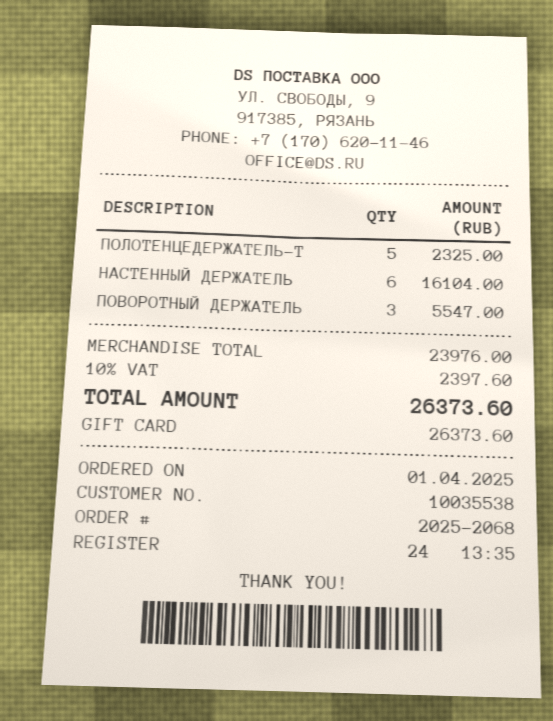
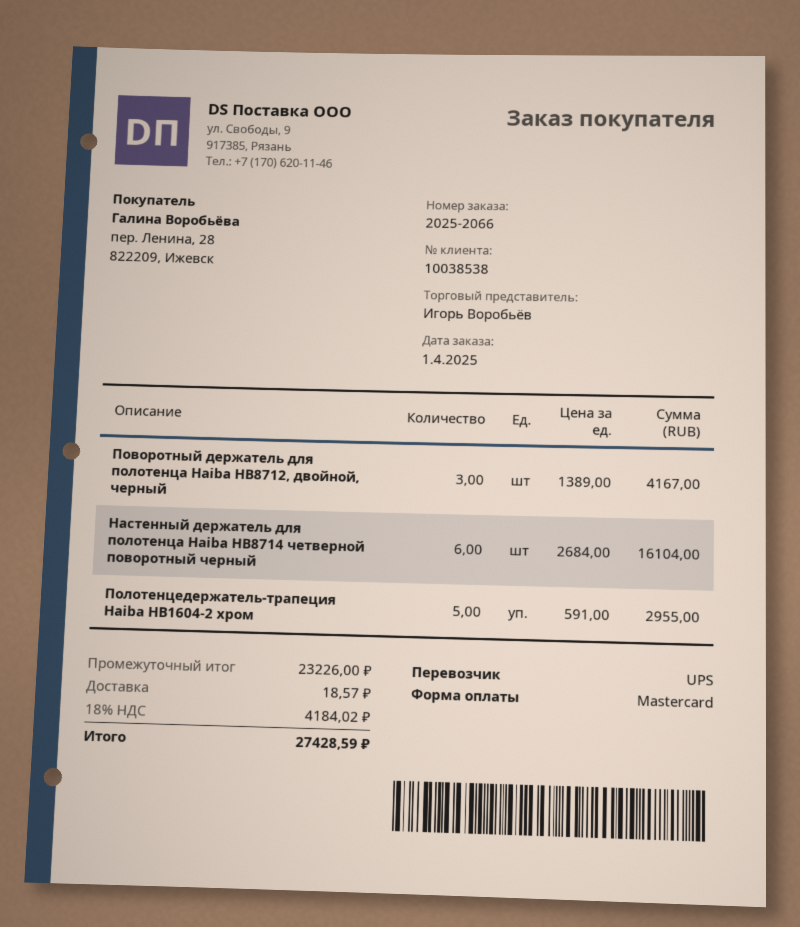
order number: 2025-2068 -> 2025-2066
customer number: 10035538 -> 10038538
payment method: gift card -> Mastercard
ПОЛОТЕНЦЕДЕРЖАТЕЛЬ-Т: 5 for 2325.00 -> 5 for 2955.00
ПОВОРОТНЫЙ ДЕРЖАТЕЛЬ: 3 for 5547.00 -> 3 for 4167.00
subtotal: 23976.00 -> 23226.00
shipping: none -> 18.57
tax: 10% = 2397.60 -> 18% = 4184.02
total: 26373.60 -> 27428.59

